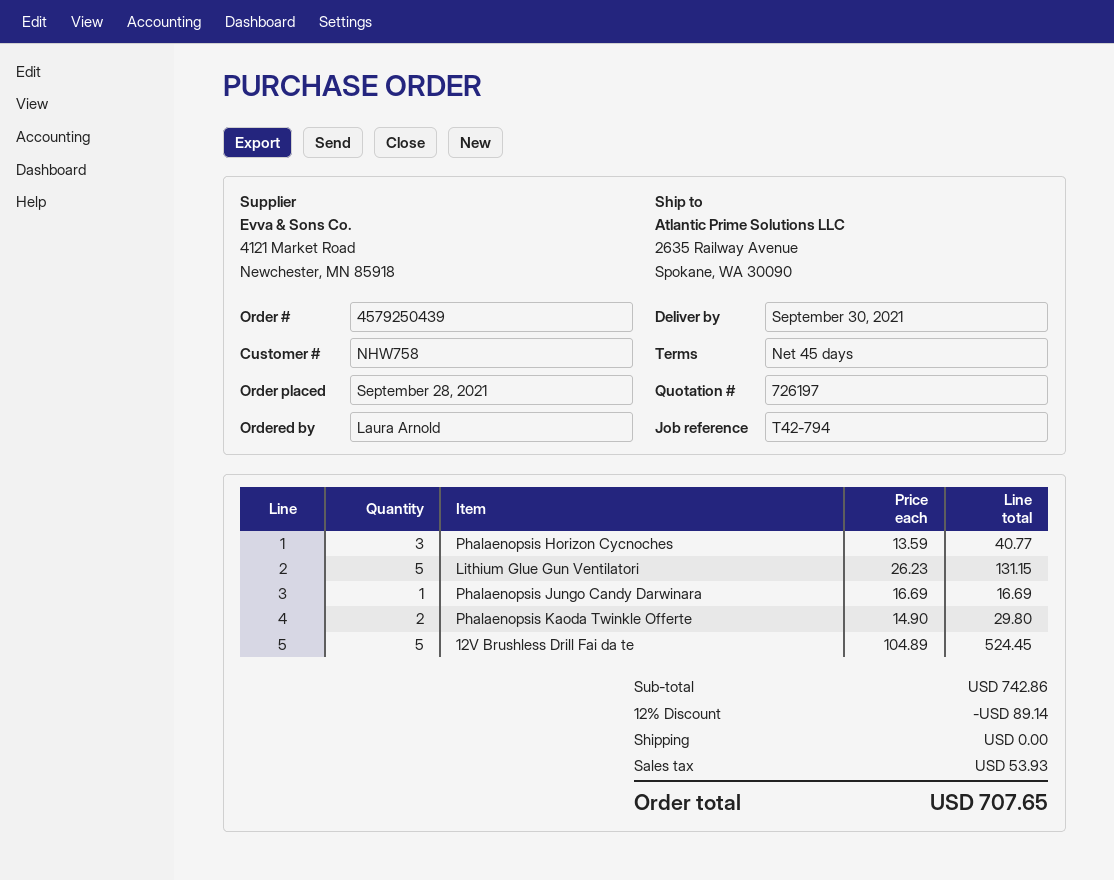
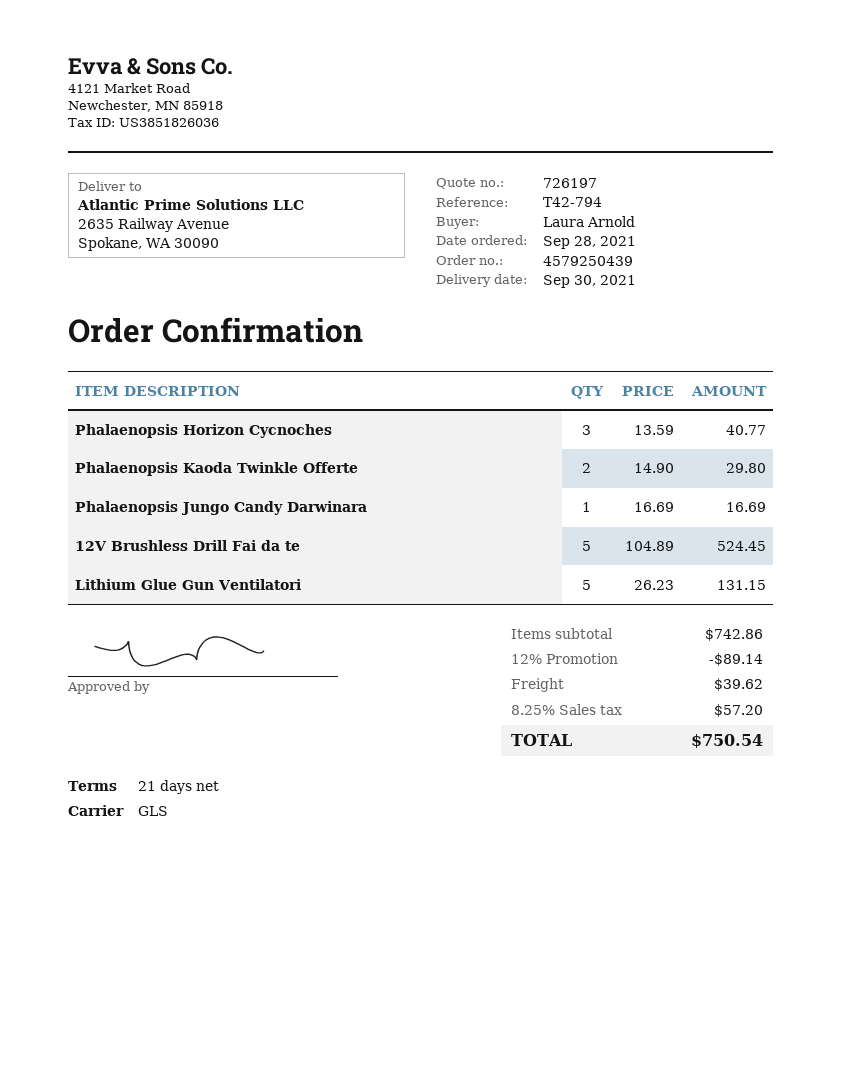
payment terms: 45 days -> 21 days
shipping: 0.00 -> 39.62
tax: 53.93 -> 57.20
total: 707.65 -> 750.54

